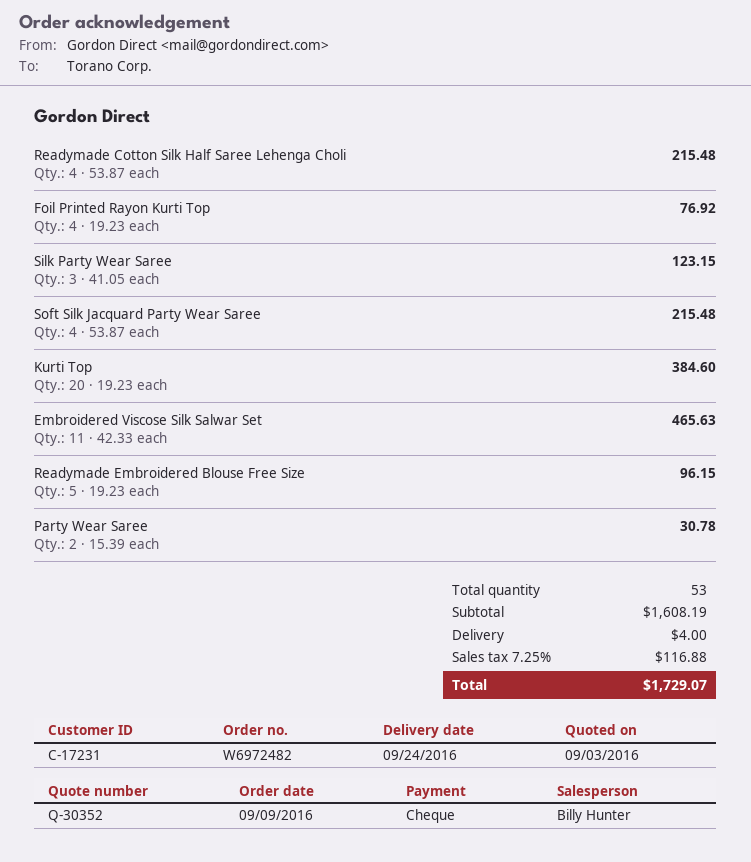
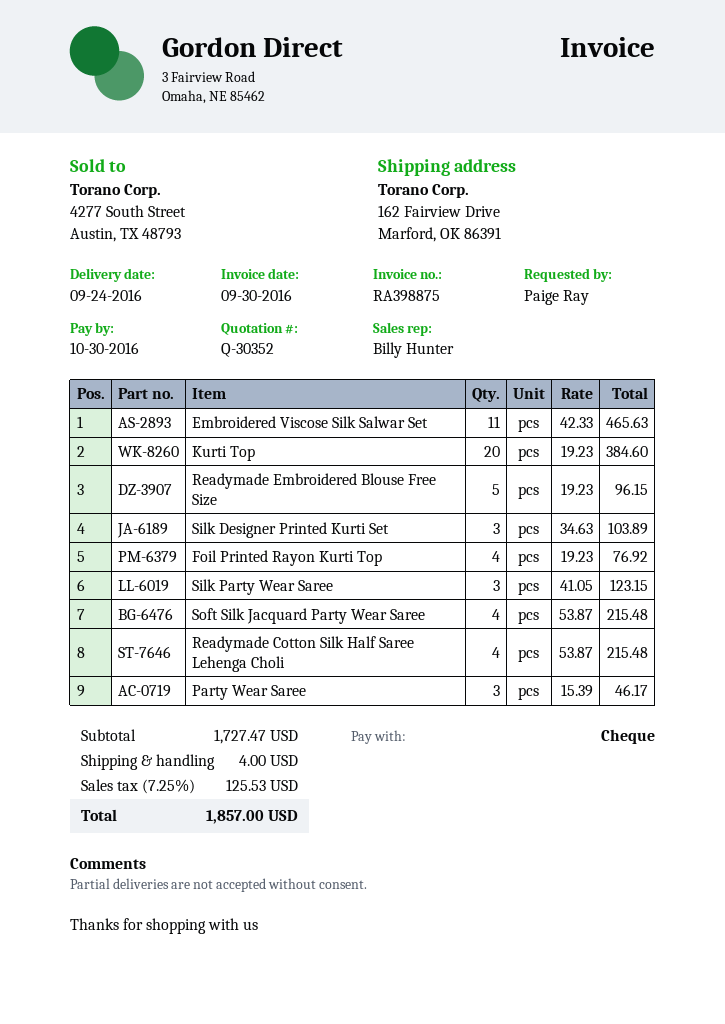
Party Wear Saree: 2 x 15.39 = 30.78 -> 3 x 15.39 = 46.17
Silk Designer Printed Kurti Set: none -> 3 x 34.63 = 103.89
subtotal: 1608.19 -> 1727.47
tax: 7.25% = 116.88 -> 7.25% = 125.53
total: 1729.07 -> 1857.00

